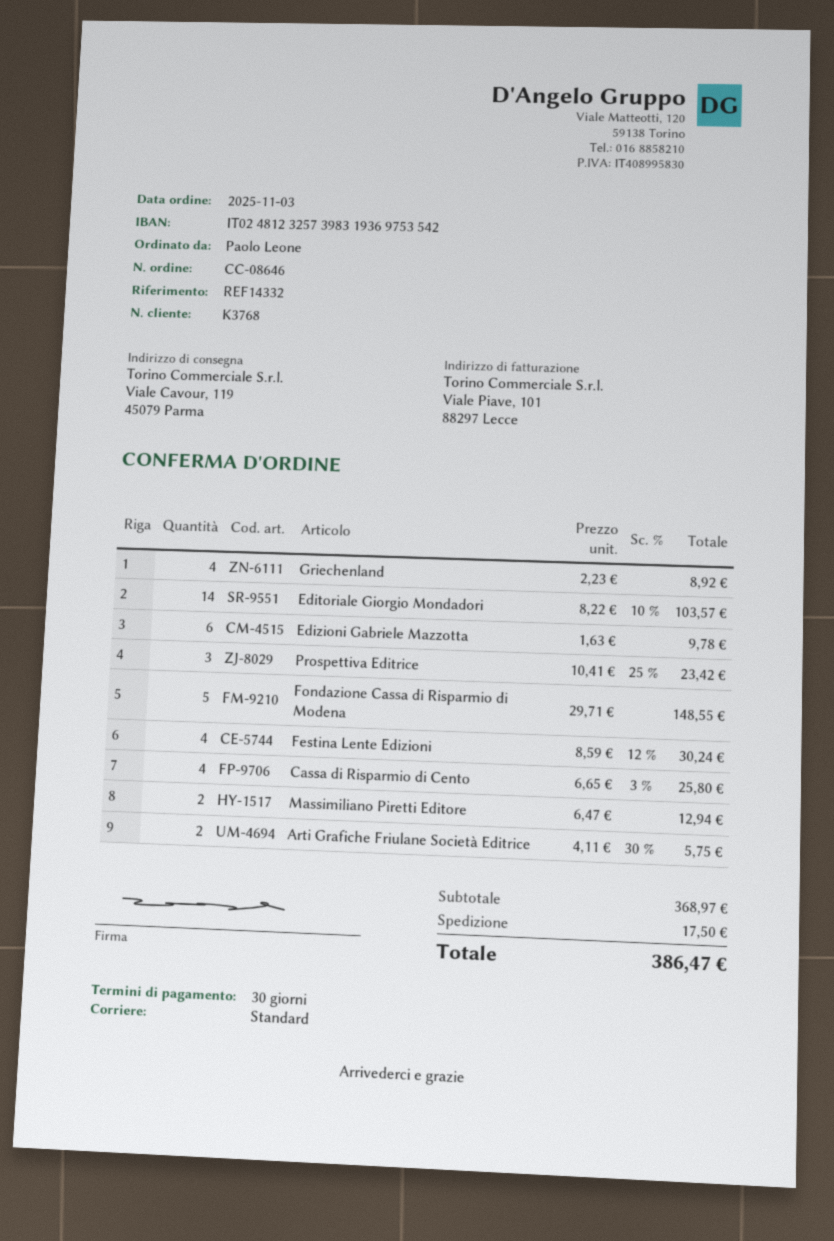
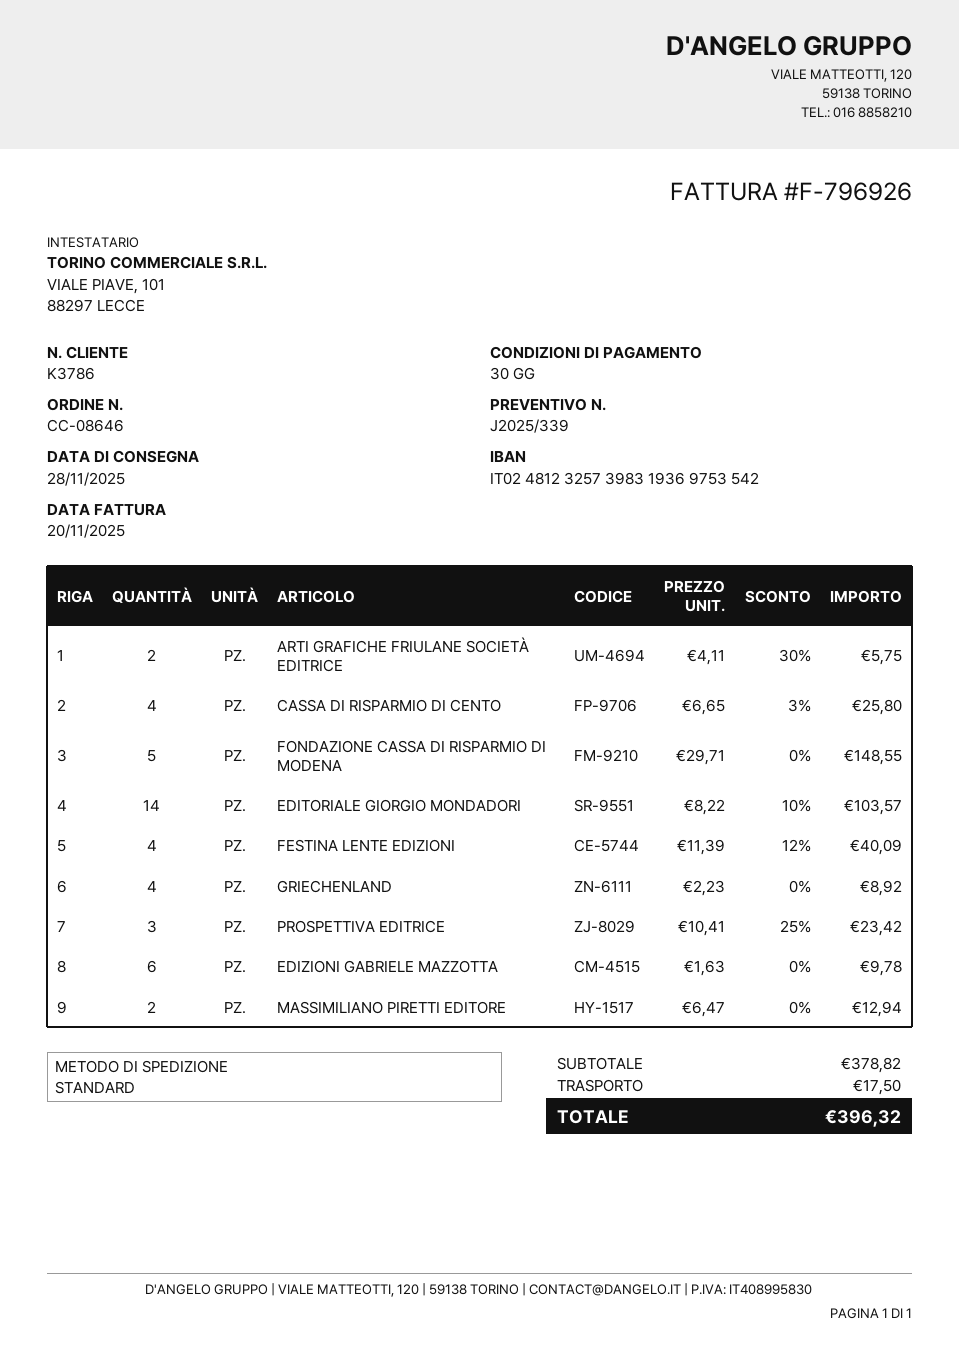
customer number: K3768 -> K3786
Festina Lente Edizioni: 4 x 8.59 - 12% = 30.24 -> 4 x 11.39 - 12% = 40.09
subtotal: 368.97 -> 378.82
total: 386.47 -> 396.32

